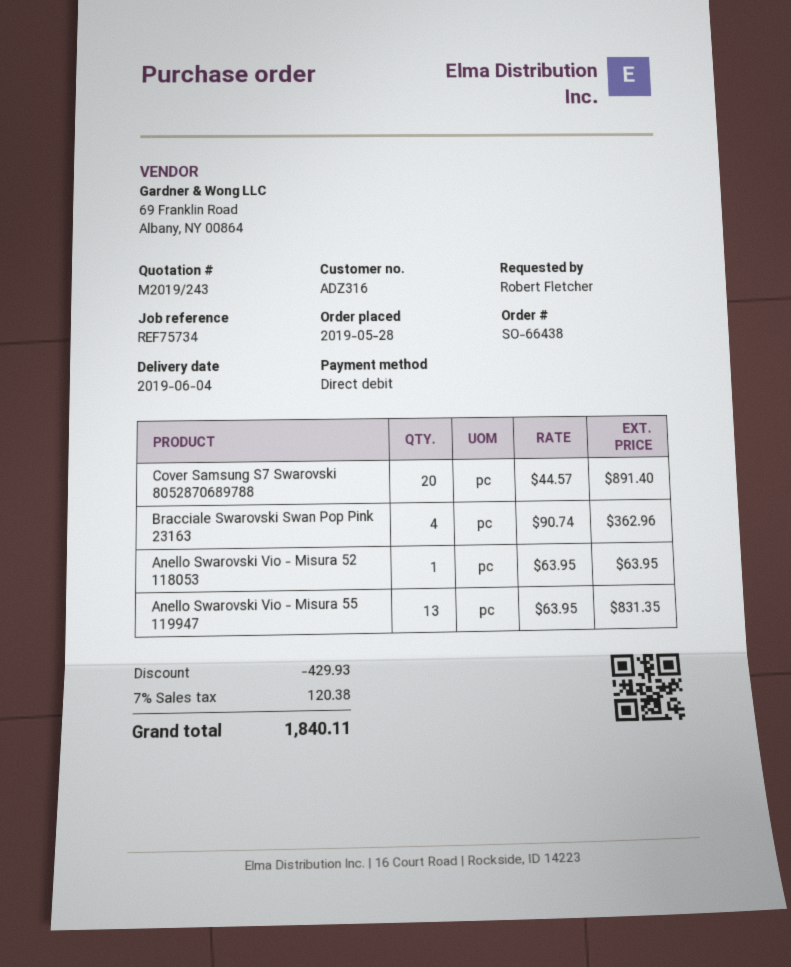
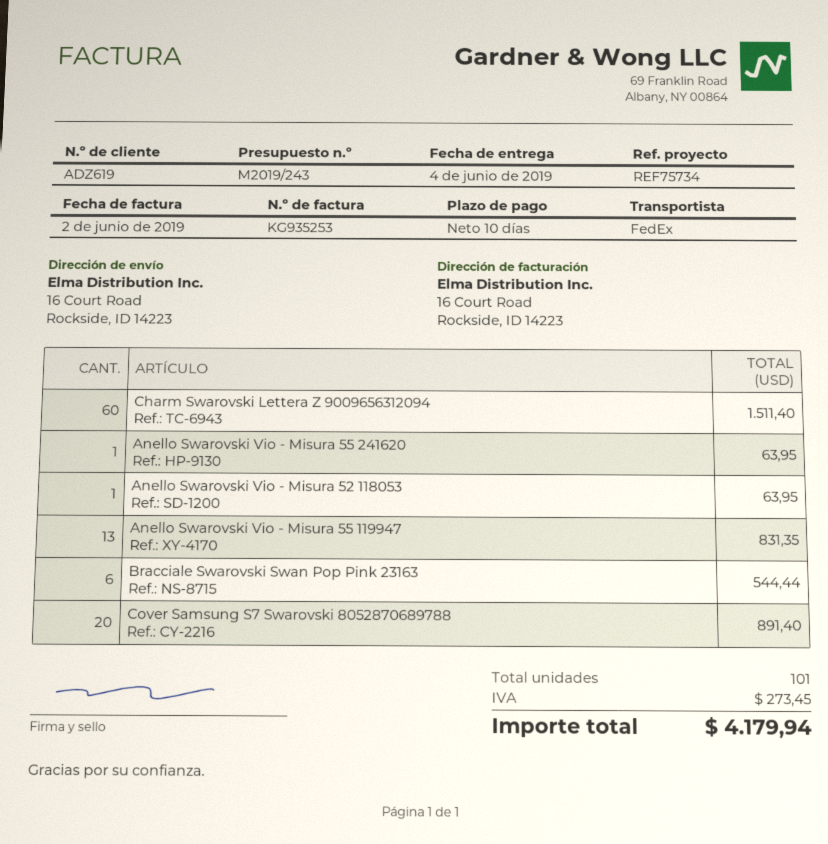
customer number: ADZ316 -> ADZ619
Bracciale Swarovski Swan Pop Pink 23163: 4 for 362.96 -> 6 for 544.44
Charm Swarovski Lettera Z 9009656312094: none -> 60 for 1511.40
Anello Swarovski Vio - Misura 55 241620: none -> 1 for 63.95
discount: 429.93 -> none
tax: 120.38 -> 273.45
total: 1840.11 -> 4179.94

